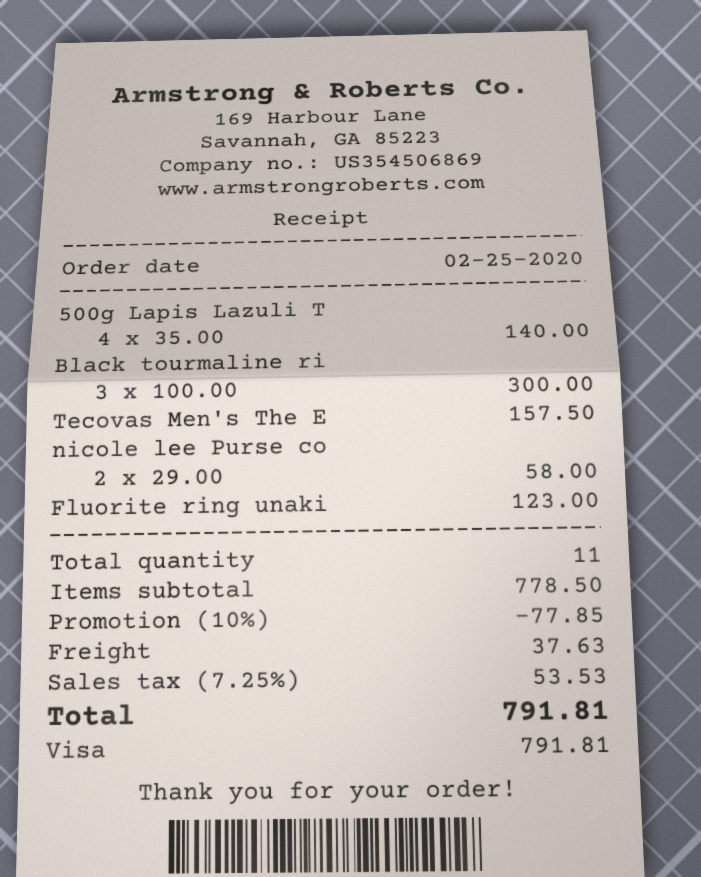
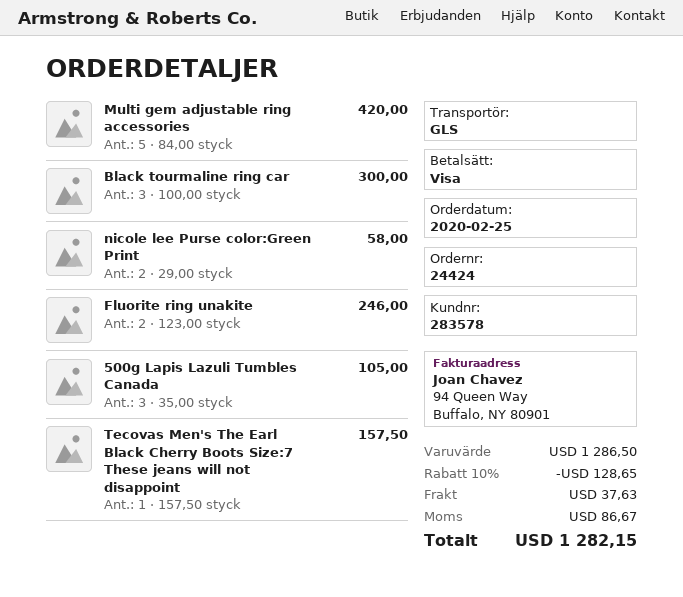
500g Lapis Lazuli T: 4 x 35.00 = 140.00 -> 3 x 35.00 = 105.00
Fluorite ring unaki: 1 x 123.00 = 123.00 -> 2 x 123.00 = 246.00
Multi gem adjustable ring accessories: none -> 5 x 84.00 = 420.00
subtotal: 778.50 -> 1286.50
discount: 10% = 77.85 -> 10% = 128.65
tax: 53.53 -> 86.67
total: 791.81 -> 1282.15

